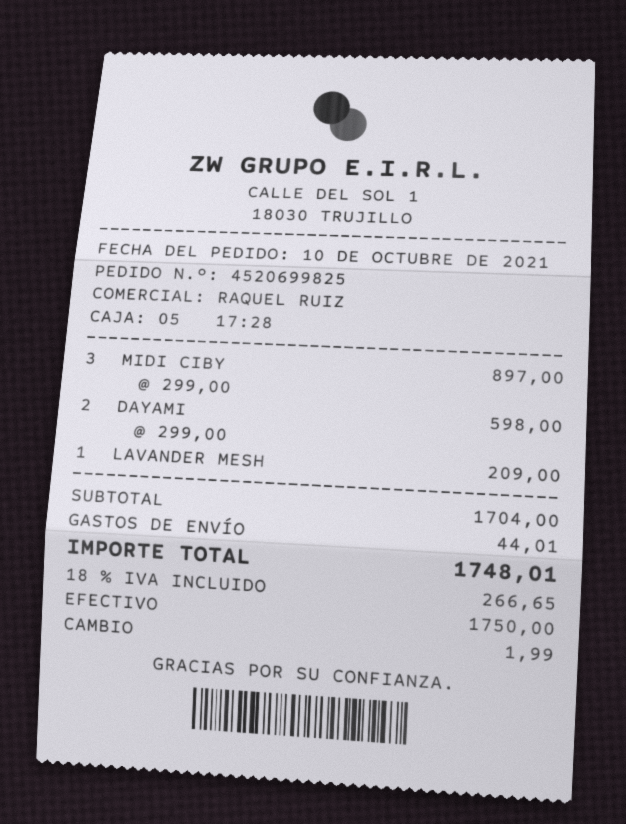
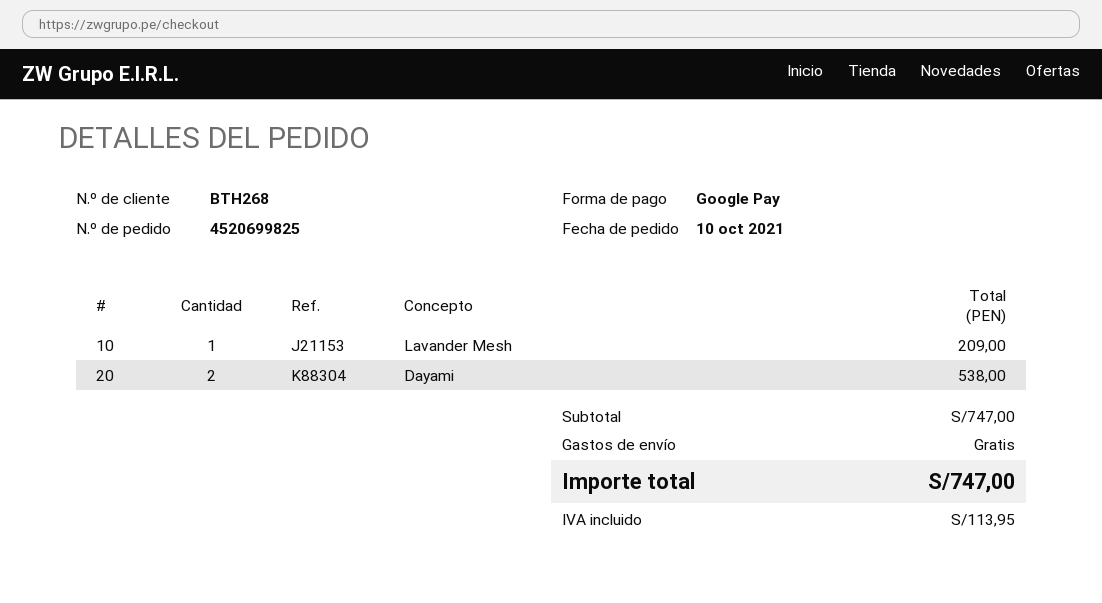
payment method: cash -> Google Pay
MIDI CIBY: 3 for 897.00 -> none
DAYAMI: 2 for 598.00 -> 2 for 538.00
subtotal: 1704.00 -> 747.00
shipping: 44.01 -> 0.00
tax: 266.65 -> 113.95
total: 1748.01 -> 747.00

